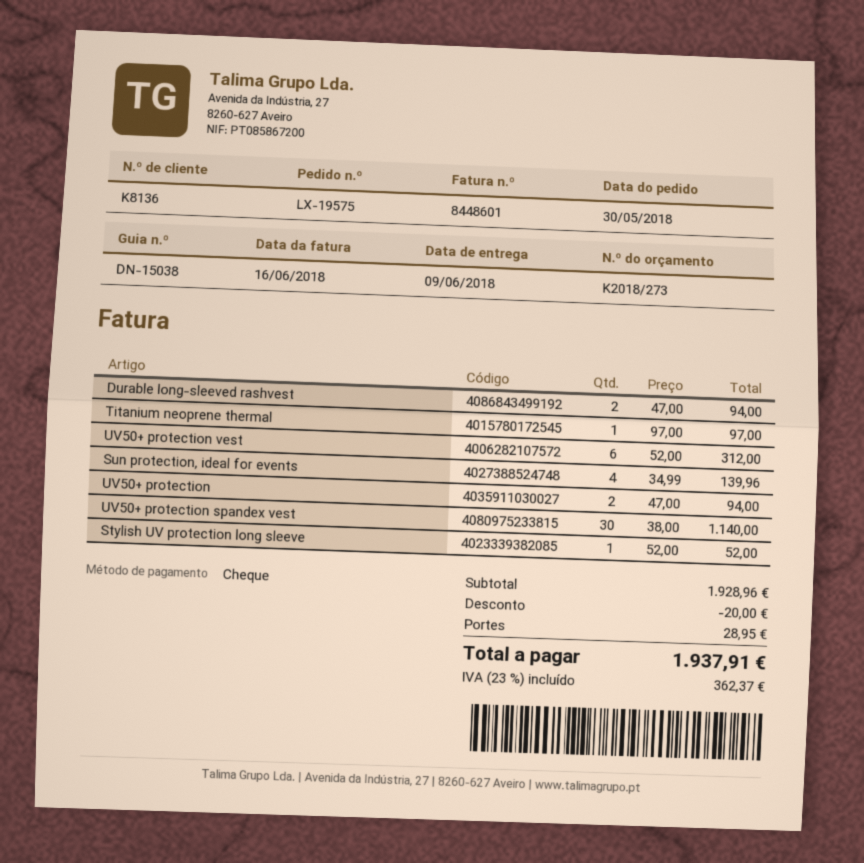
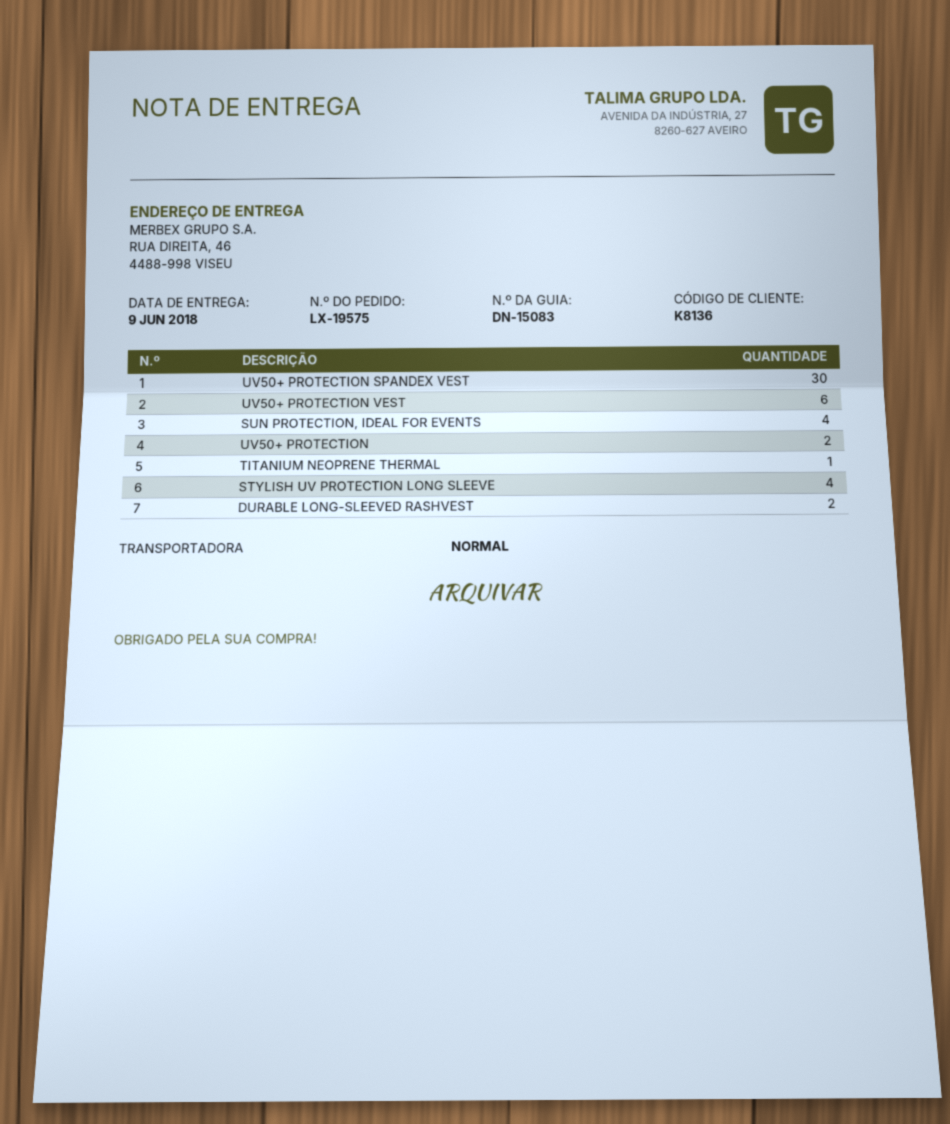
delivery note number: DN-15038 -> DN-15083
Stylish UV protection long sleeve: 1 -> 4

